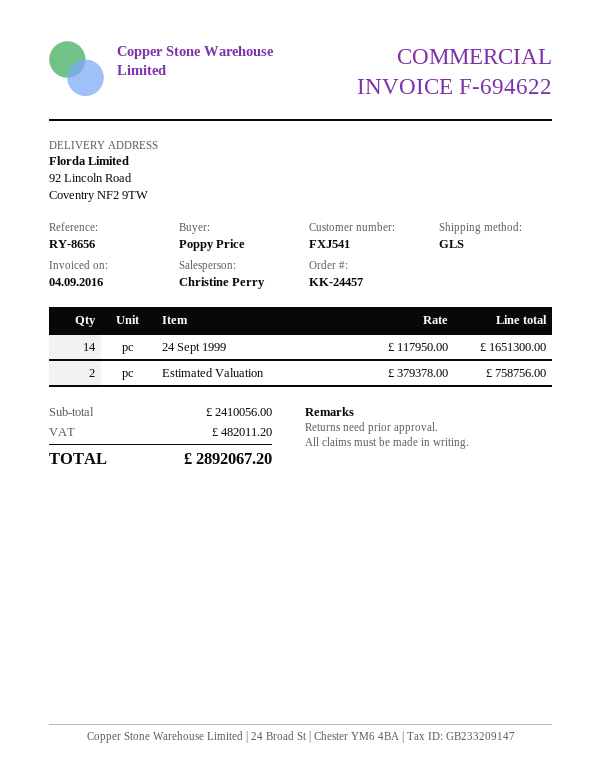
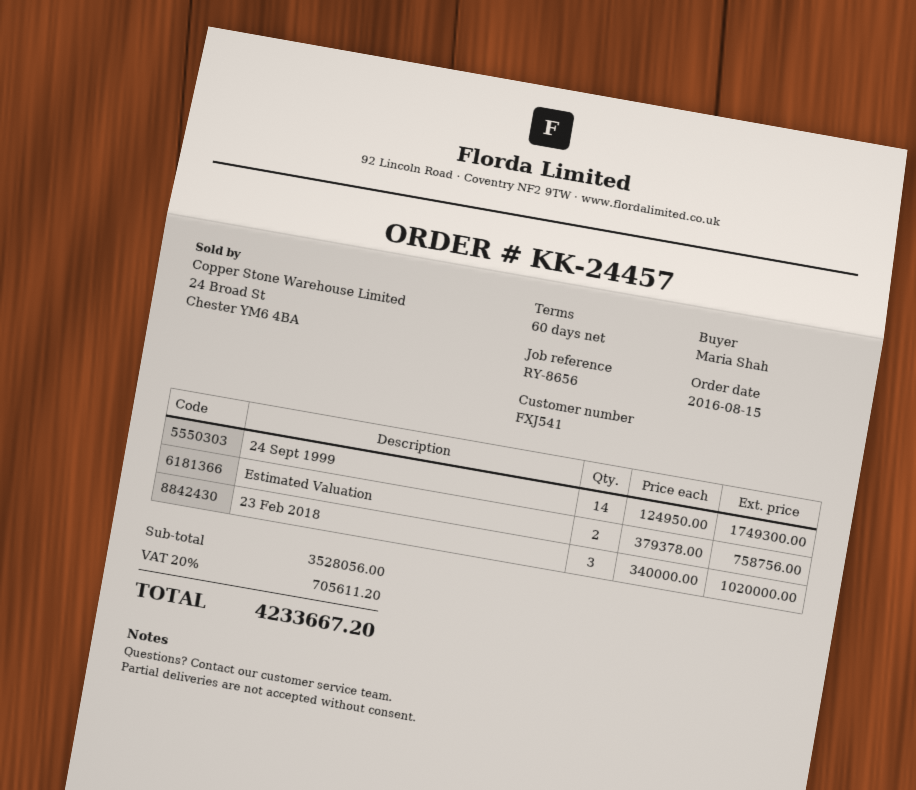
ordered by: Poppy Price -> Maria Shah
24 Sept 1999: 14 x 117950.00 = 1651300.00 -> 14 x 124950.00 = 1749300.00
23 Feb 2018: none -> 3 x 340000.00 = 1020000.00
subtotal: 2410056.00 -> 3528056.00
tax: 482011.20 -> 705611.20
total: 2892067.20 -> 4233667.20

